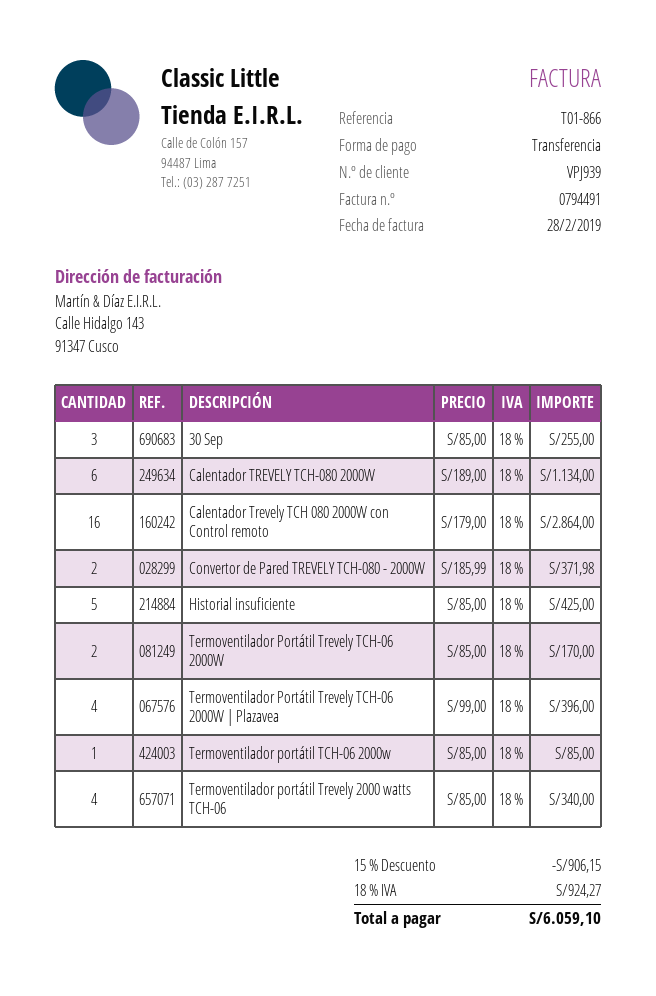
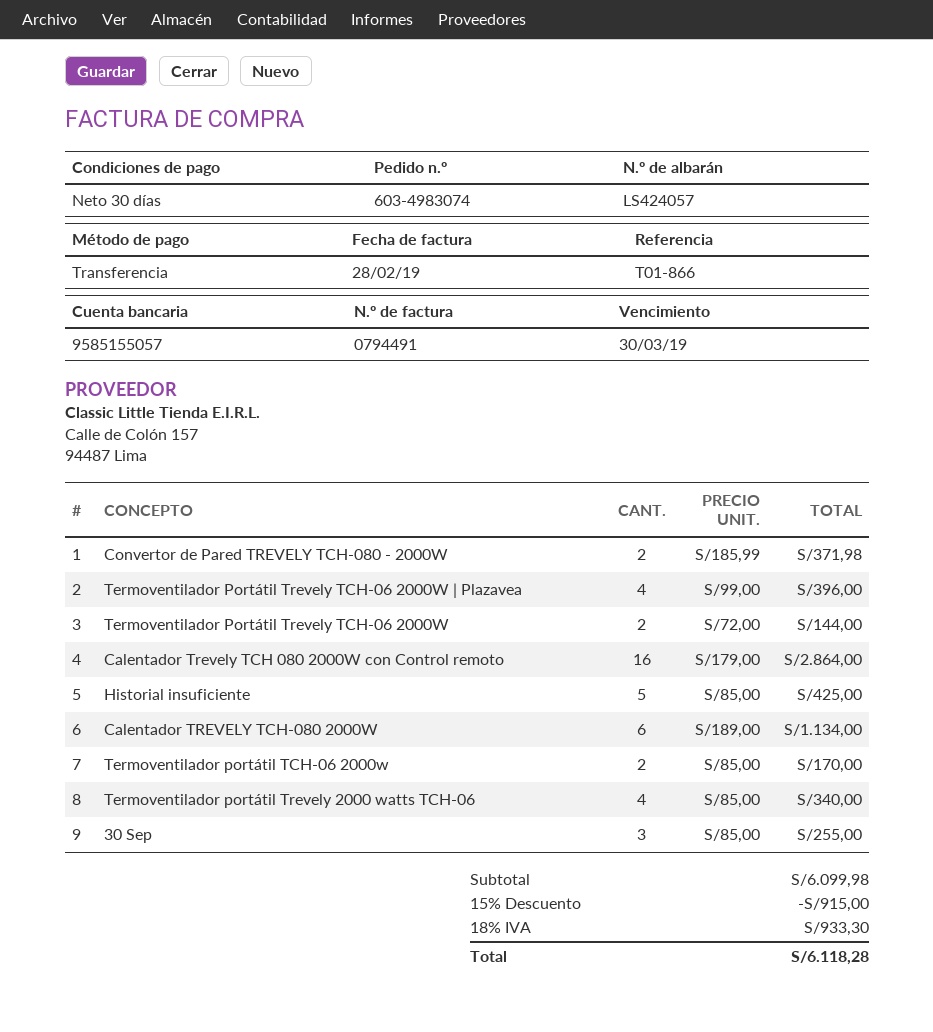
Termoventilador Portátil Trevely TCH-06 2000W: 2 x 85.00 = 170.00 -> 2 x 72.00 = 144.00
Termoventilador portátil TCH-06 2000w: 1 x 85.00 = 85.00 -> 2 x 85.00 = 170.00
discount: 15% = 906.15 -> 15% = 915.00
tax: 18% = 924.27 -> 18% = 933.30
total: 6059.10 -> 6118.28

